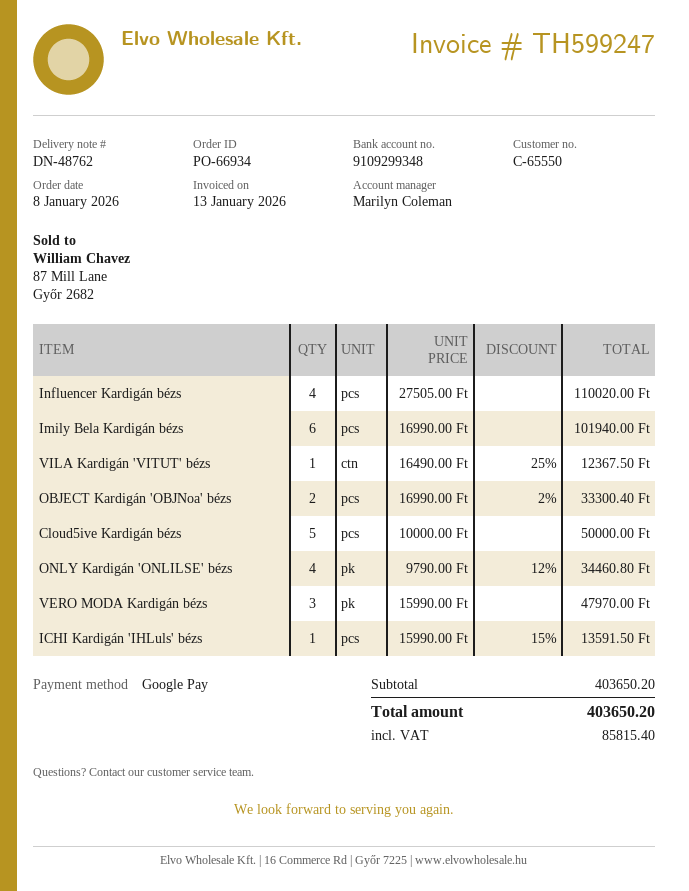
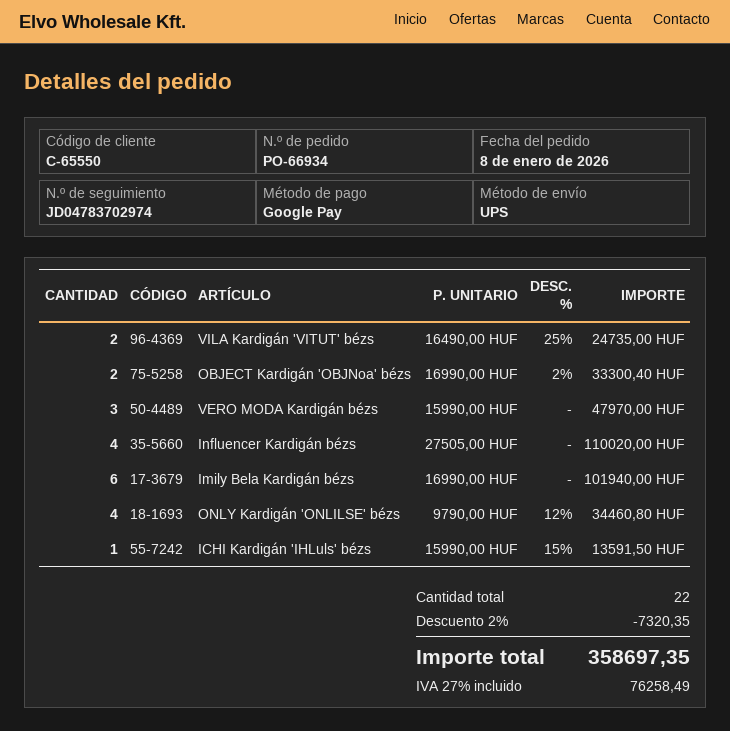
VILA Kardigán 'VITUT' bézs: 1 x 16490.00 - 25% = 12367.50 -> 2 x 16490.00 - 25% = 24735.00
Cloud5ive Kardigán bézs: 5 x 10000.00 = 50000.00 -> none
discount: none -> 2% = 7320.35
tax: 85815.40 -> 76258.49
total: 403650.20 -> 358697.35

